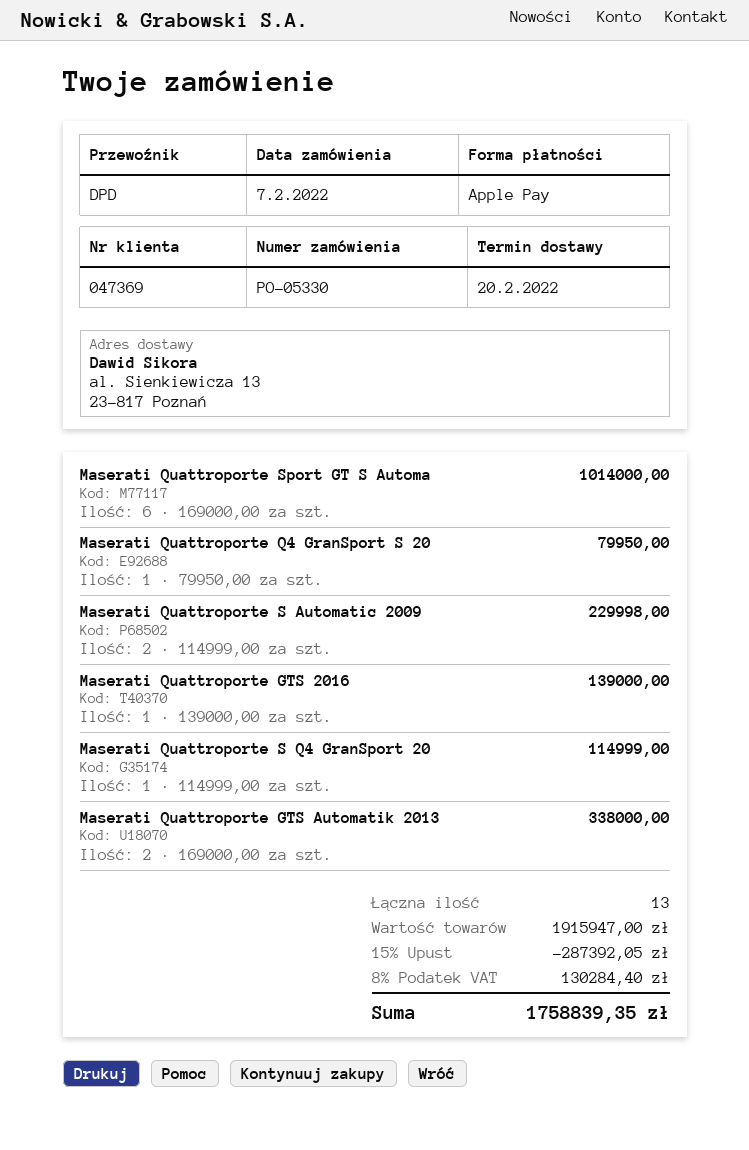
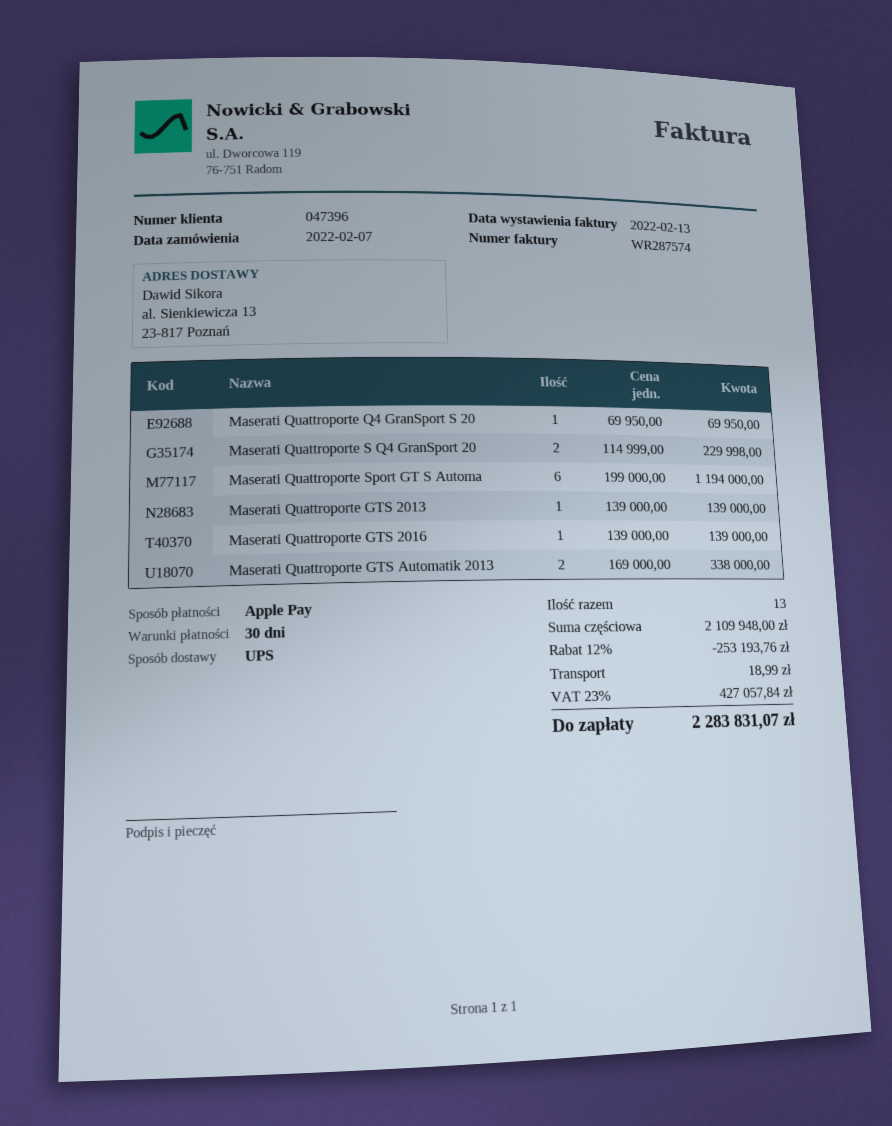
customer number: 047369 -> 047396
shipping method: DPD -> UPS
Maserati Quattroporte Sport GT S Automa: 6 x 169000.00 = 1014000.00 -> 6 x 199000.00 = 1194000.00
Maserati Quattroporte Q4 GranSport S 20: 1 x 79950.00 = 79950.00 -> 1 x 69950.00 = 69950.00
Maserati Quattroporte S Automatic 2009: 2 x 114999.00 = 229998.00 -> none
Maserati Quattroporte S Q4 GranSport 20: 1 x 114999.00 = 114999.00 -> 2 x 114999.00 = 229998.00
Maserati Quattroporte GTS 2013: none -> 1 x 139000.00 = 139000.00
subtotal: 1915947.00 -> 2109948.00
discount: 15% = 287392.05 -> 12% = 253193.76
shipping: none -> 18.99
tax: 8% = 130284.40 -> 23% = 427057.84
total: 1758839.35 -> 2283831.07

